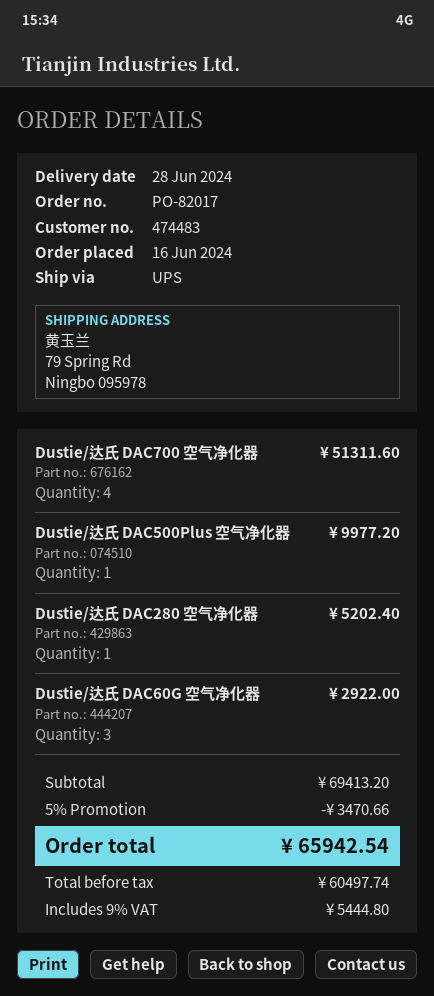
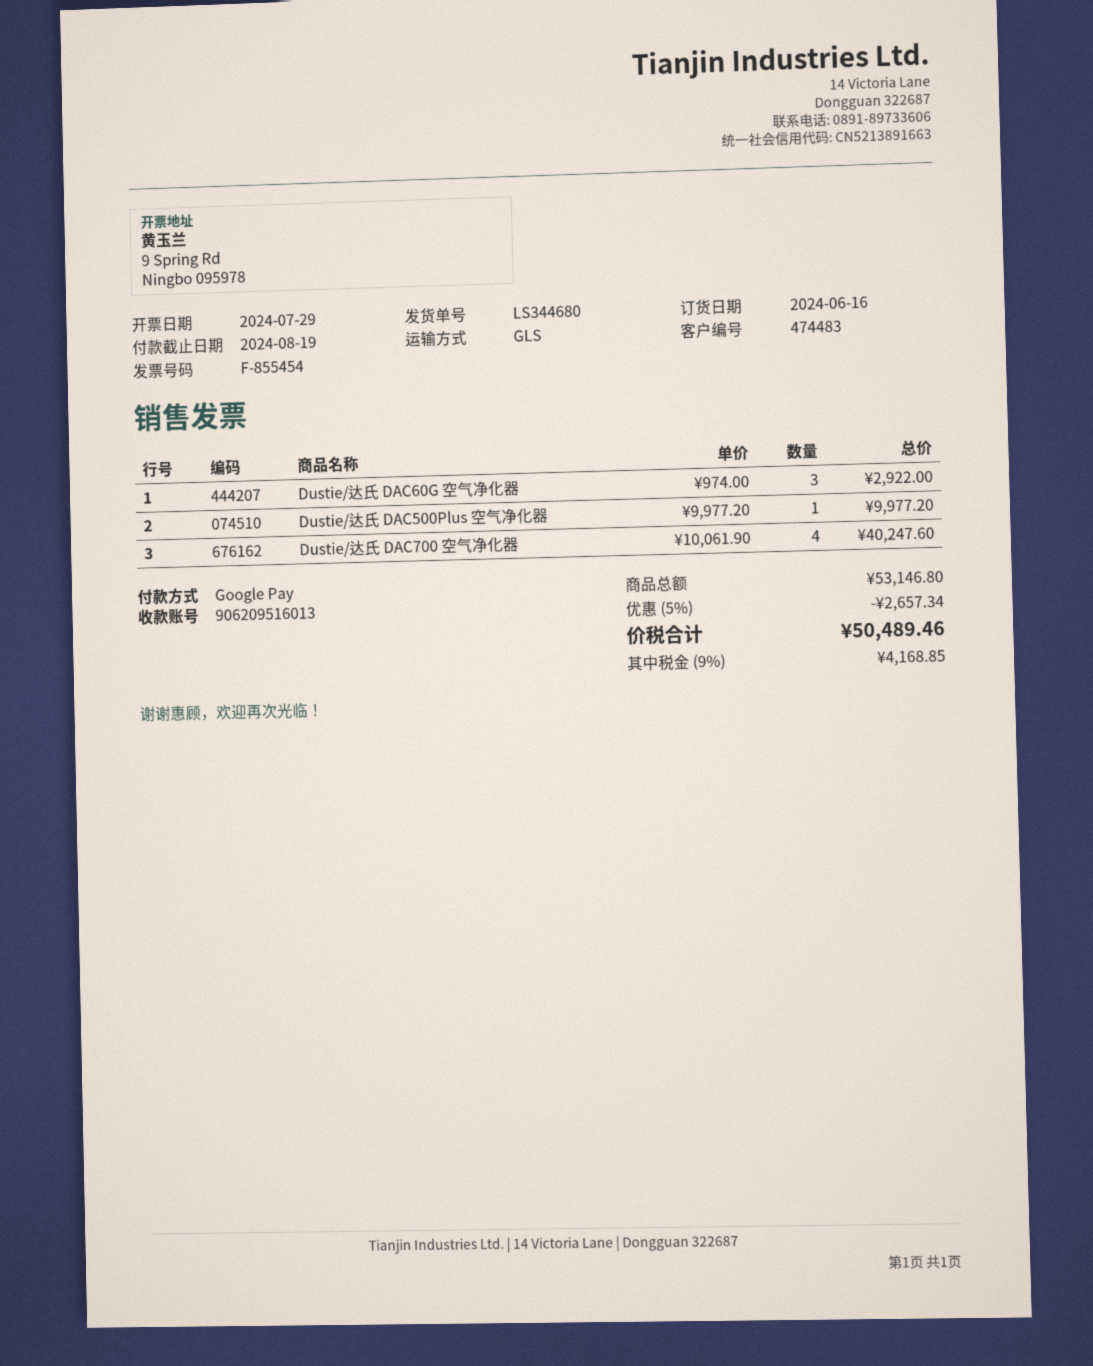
shipping method: UPS -> GLS
Dustie/达氏 DAC700 空气净化器: 4 for 51311.60 -> 4 for 40247.60
Dustie/达氏 DAC280 空气净化器: 1 for 5202.40 -> none
subtotal: 69413.20 -> 53146.80
discount: 5% = 3470.66 -> 5% = 2657.34
tax: 9% = 5444.80 -> 9% = 4168.85
total: 65942.54 -> 50489.46

